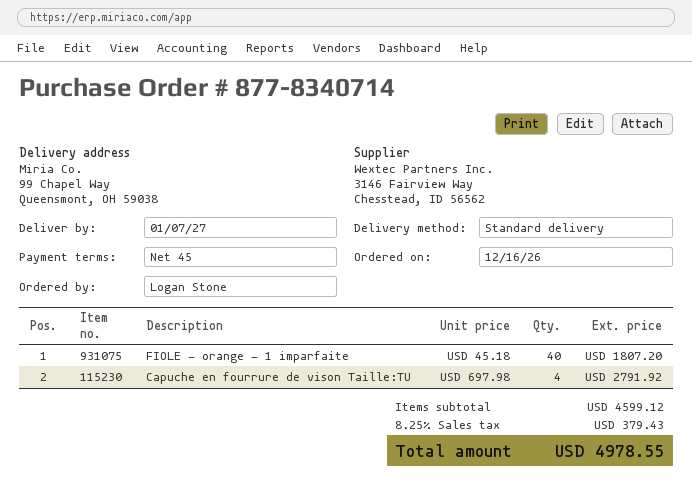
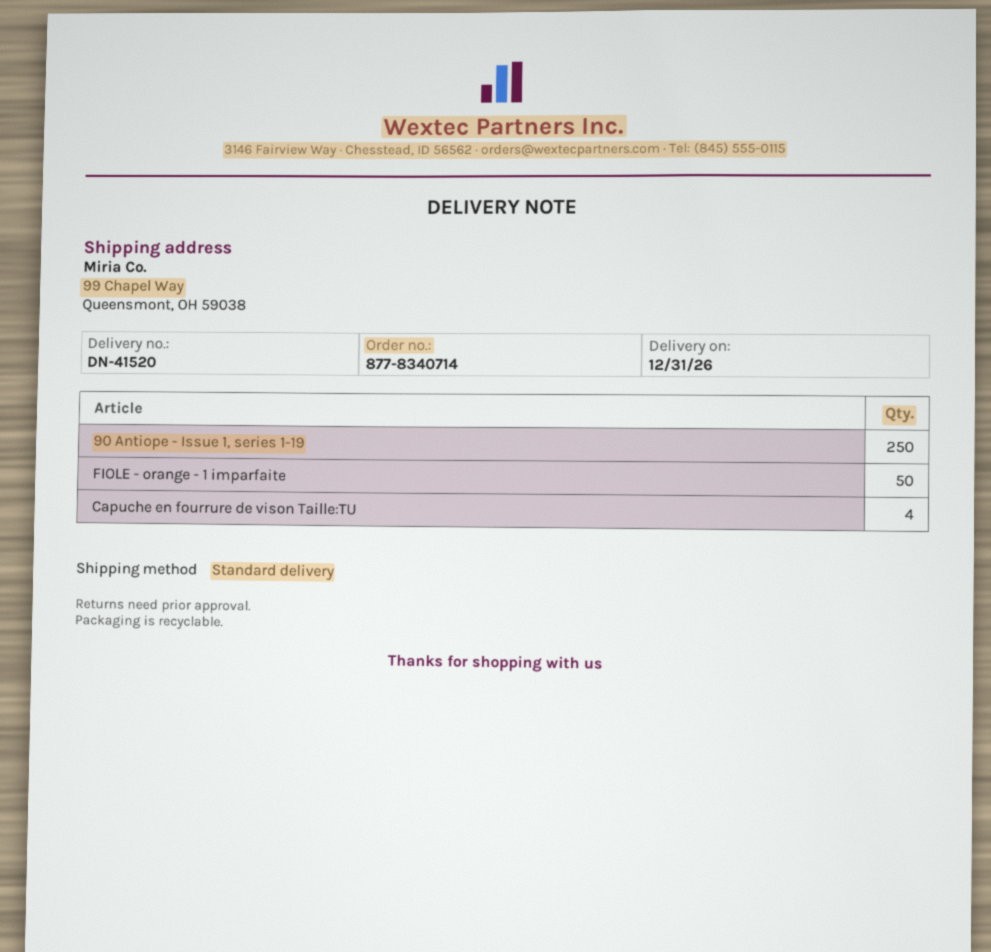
delivery date: 2027-01-07 -> 2026-12-31
FIOLE - orange - 1 imparfaite: 40 -> 50
90 Antiope - Issue 1, series 1-19: none -> 250

